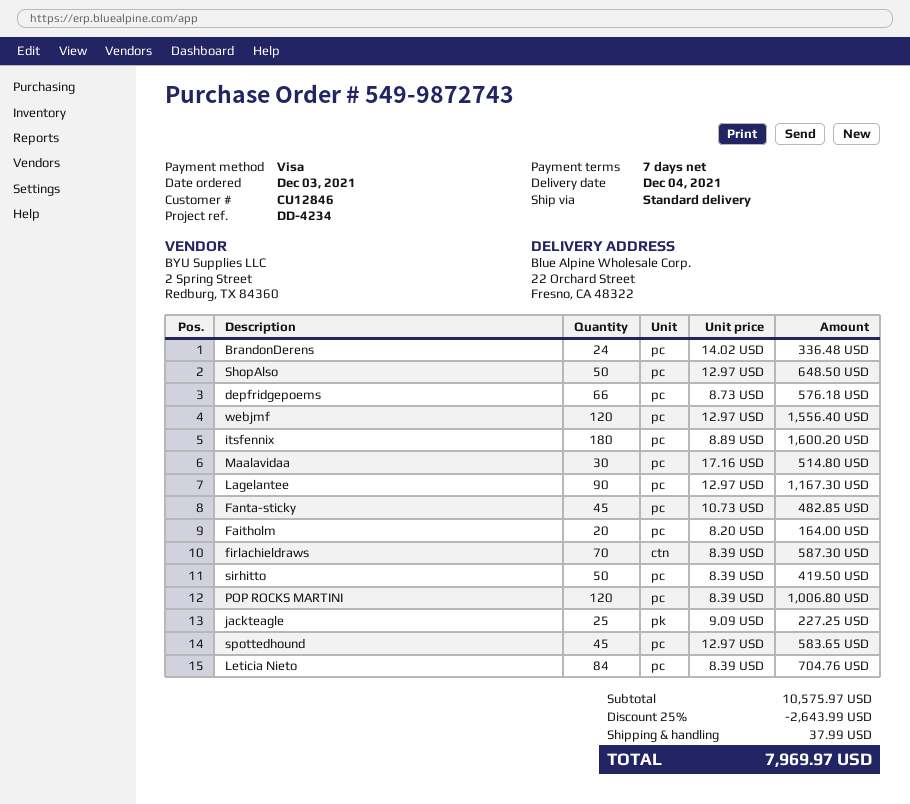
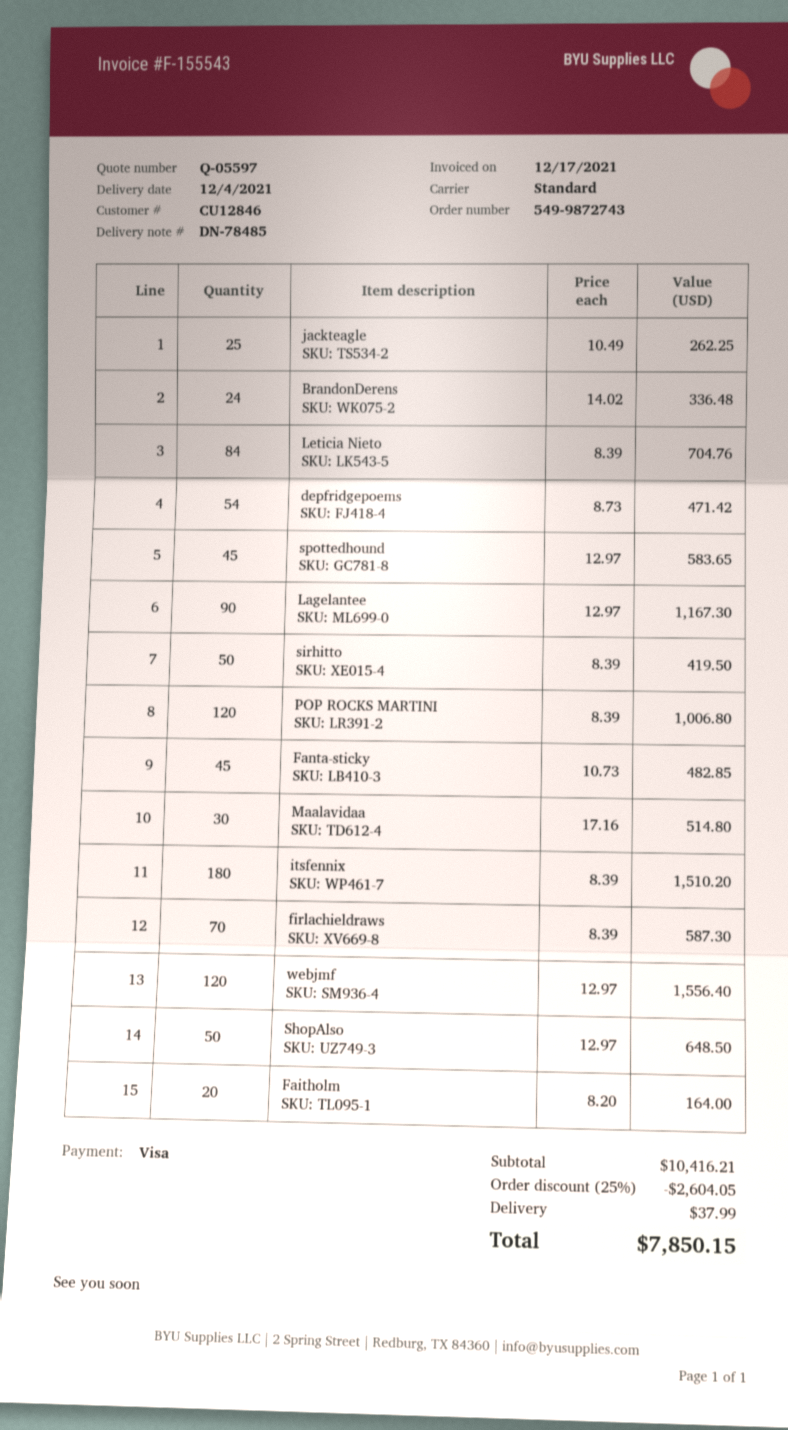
depfridgepoems: 66 x 8.73 = 576.18 -> 54 x 8.73 = 471.42
itsfennix: 180 x 8.89 = 1600.20 -> 180 x 8.39 = 1510.20
jackteagle: 25 x 9.09 = 227.25 -> 25 x 10.49 = 262.25
subtotal: 10575.97 -> 10416.21
discount: 25% = 2643.99 -> 25% = 2604.05
total: 7969.97 -> 7850.15

